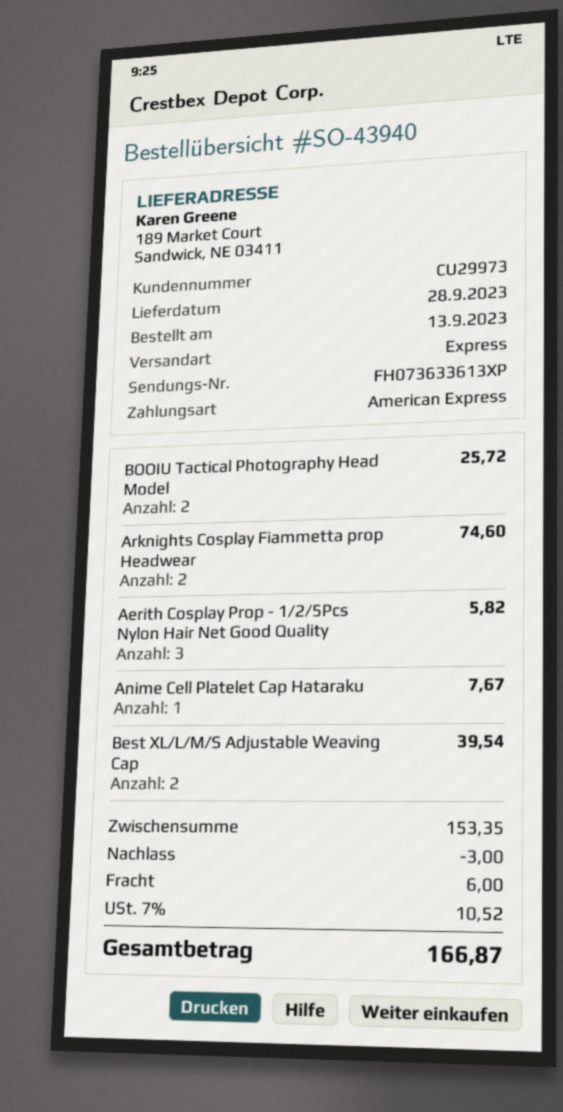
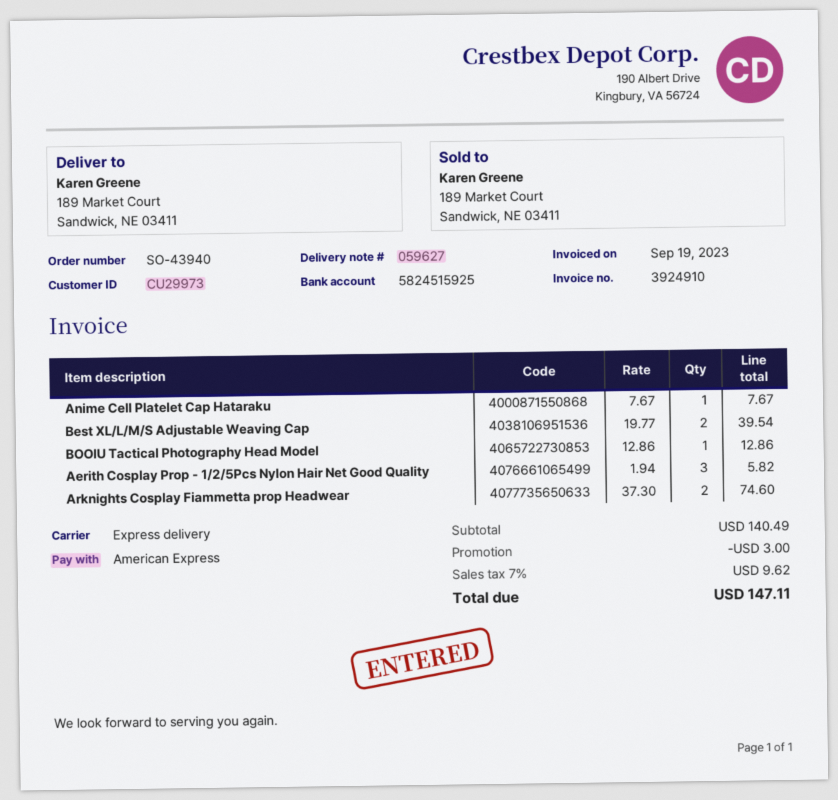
BOOIU Tactical Photography Head Model: 2 for 25.72 -> 1 for 12.86
subtotal: 153.35 -> 140.49
shipping: 6.00 -> none
tax: 7% = 10.52 -> 7% = 9.62
total: 166.87 -> 147.11

